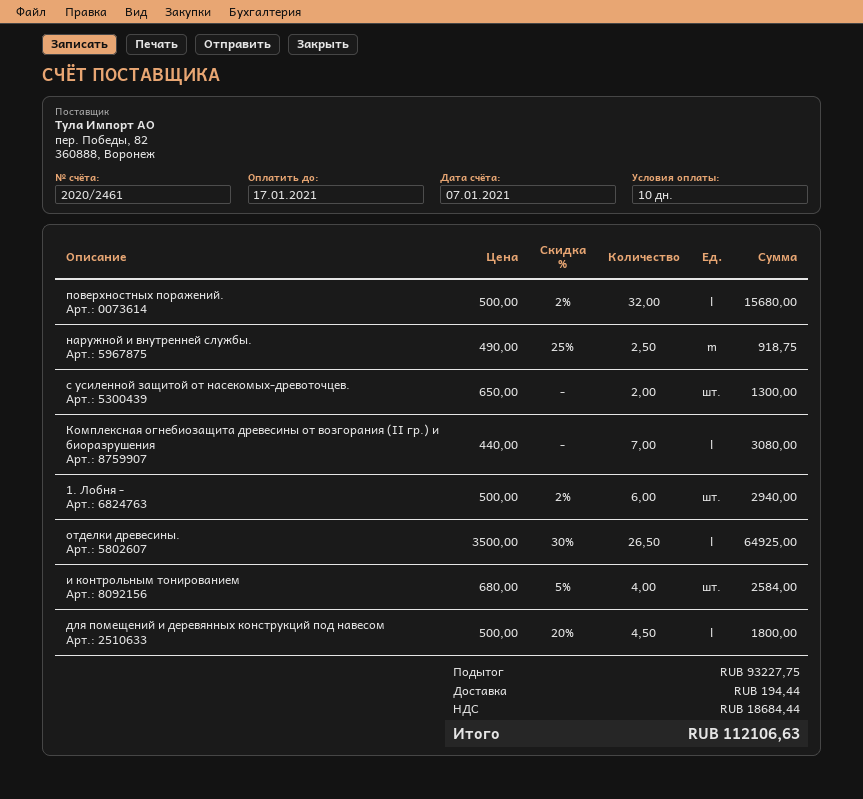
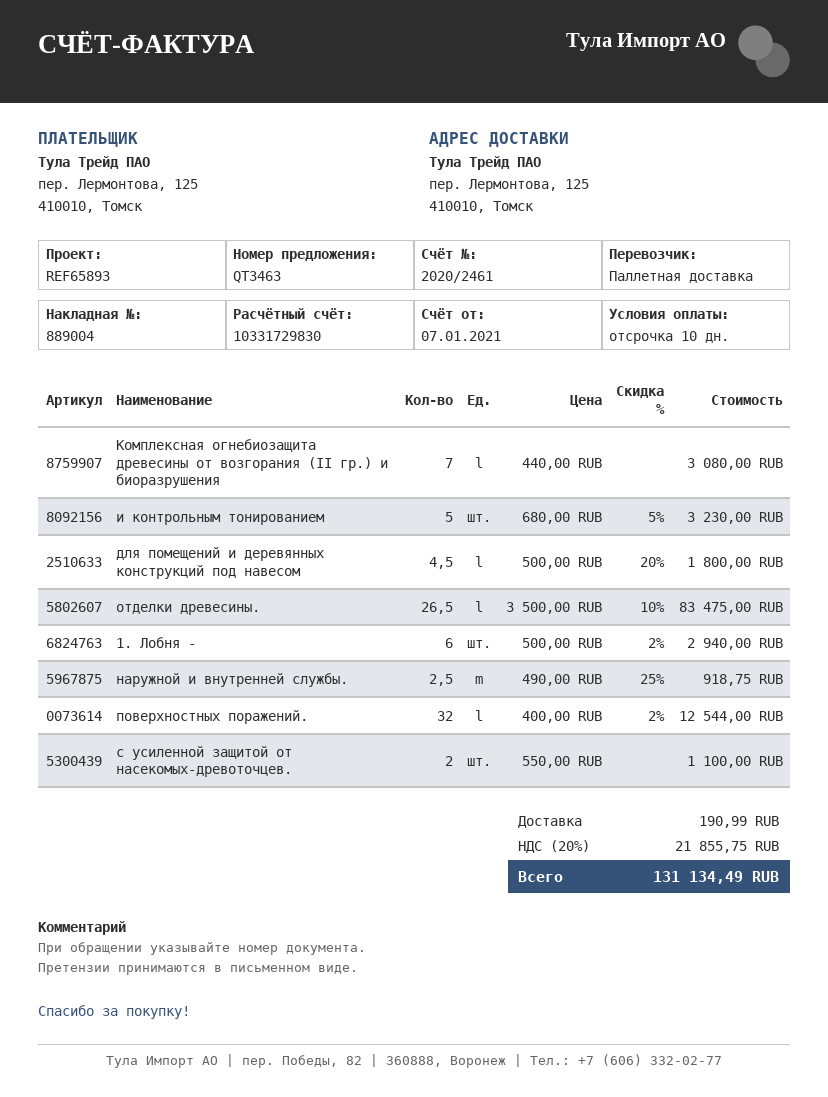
поверхностных поражений.: 32 x 500.00 - 2% = 15680.00 -> 32 x 400.00 - 2% = 12544.00
с усиленной защитой от насекомых-древоточцев.: 2 x 650.00 = 1300.00 -> 2 x 550.00 = 1100.00
отделки древесины.: 26.5 x 3500.00 - 30% = 64925.00 -> 26.5 x 3500.00 - 10% = 83475.00
и контрольным тонированием: 4 x 680.00 - 5% = 2584.00 -> 5 x 680.00 - 5% = 3230.00
shipping: 194.44 -> 190.99
tax: 18684.44 -> 21855.75
total: 112106.63 -> 131134.49

